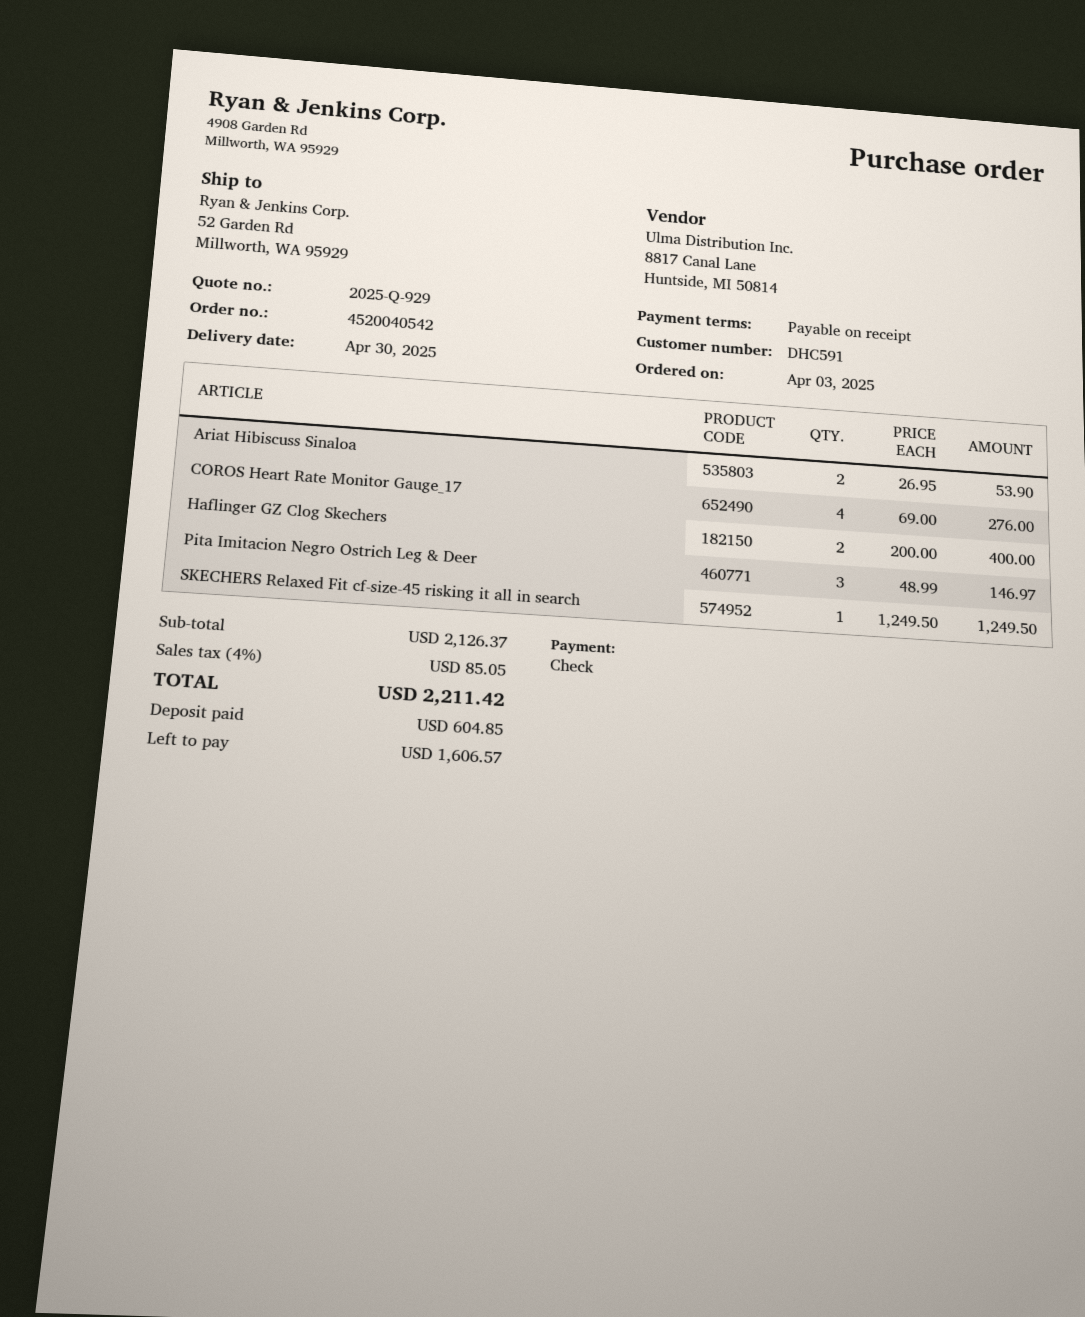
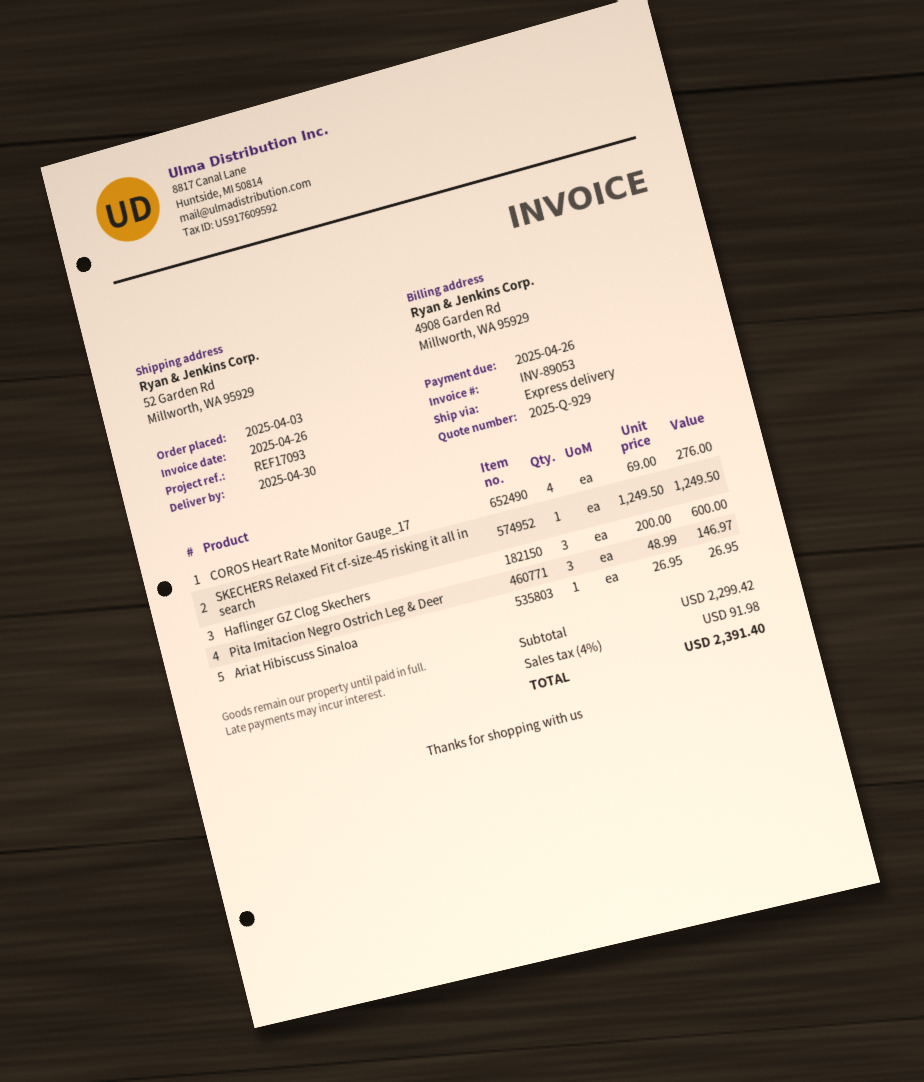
Ariat Hibiscuss Sinaloa: 2 x 26.95 = 53.90 -> 1 x 26.95 = 26.95
Haflinger GZ Clog Skechers: 2 x 200.00 = 400.00 -> 3 x 200.00 = 600.00
subtotal: 2126.37 -> 2299.42
tax: 4% = 85.05 -> 4% = 91.98
total: 2211.42 -> 2391.40

